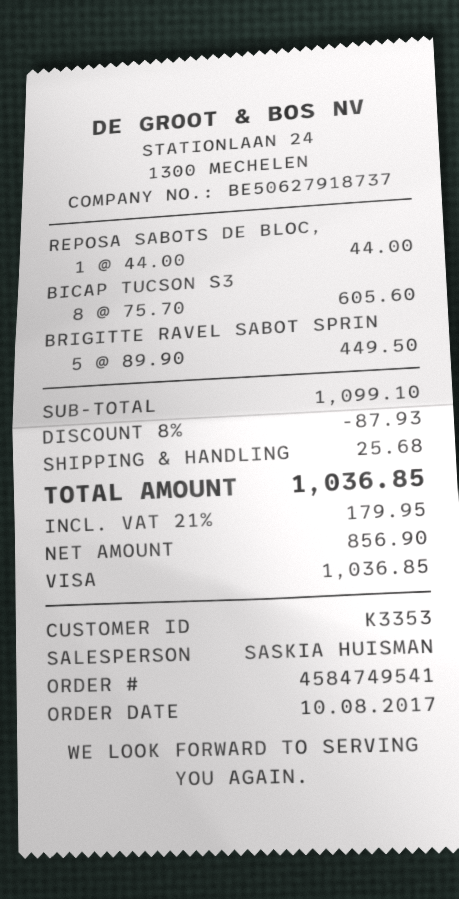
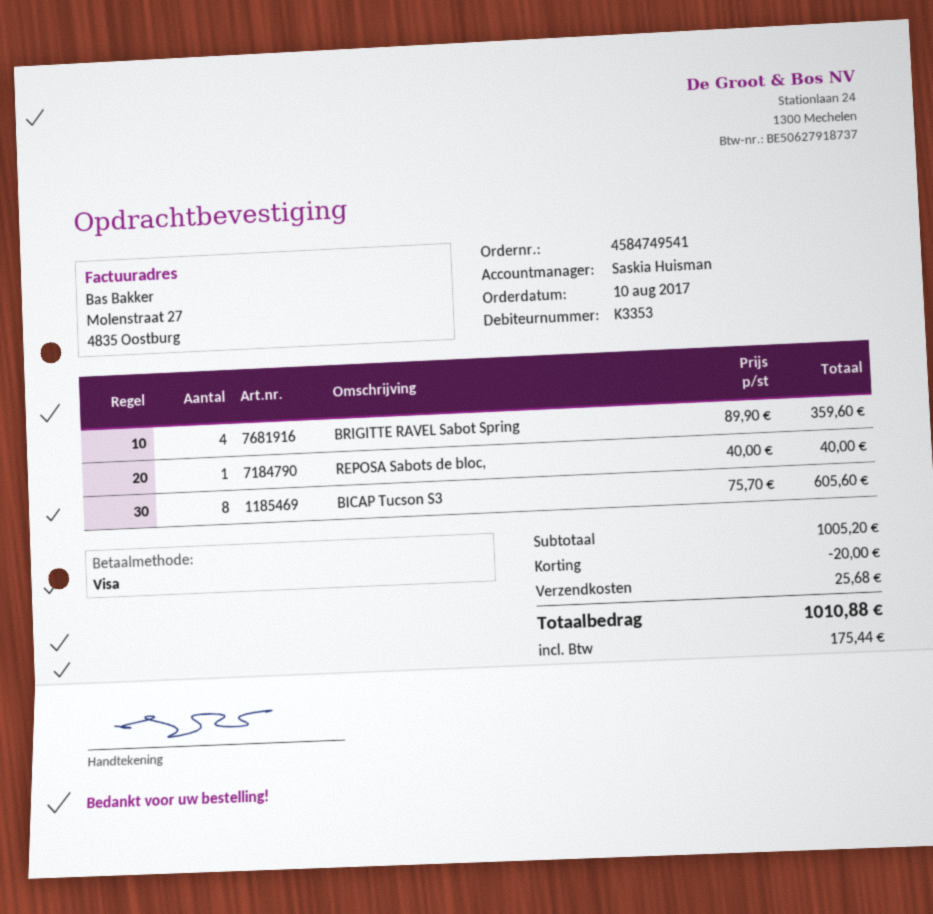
REPOSA SABOTS DE BLOC,: 1 x 44.00 = 44.00 -> 1 x 40.00 = 40.00
BRIGITTE RAVEL SABOT SPRIN: 5 x 89.90 = 449.50 -> 4 x 89.90 = 359.60
subtotal: 1099.10 -> 1005.20
discount: 87.93 -> 20.00
tax: 179.95 -> 175.44
total: 1036.85 -> 1010.88

